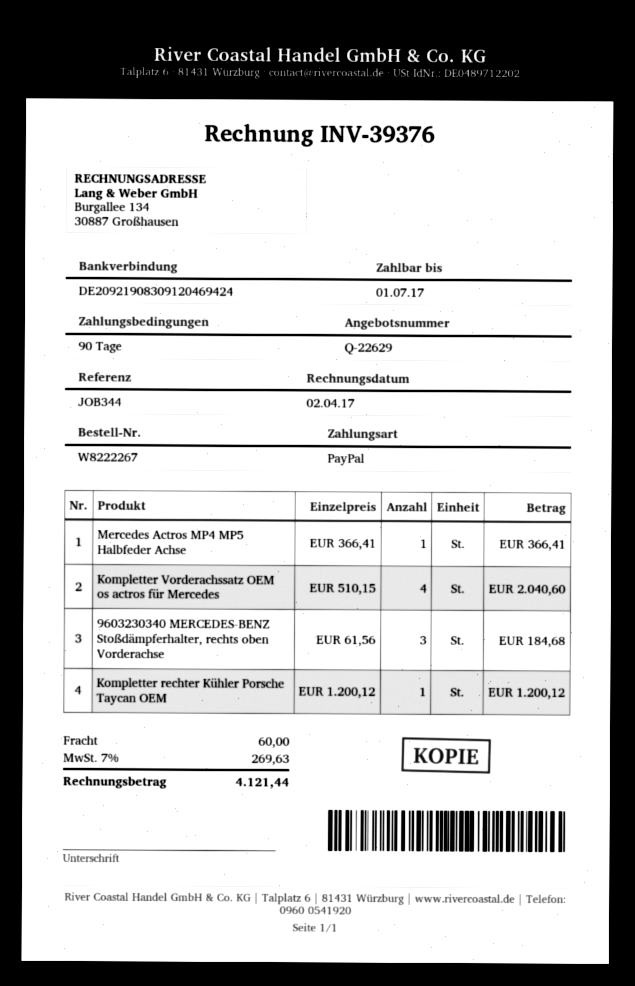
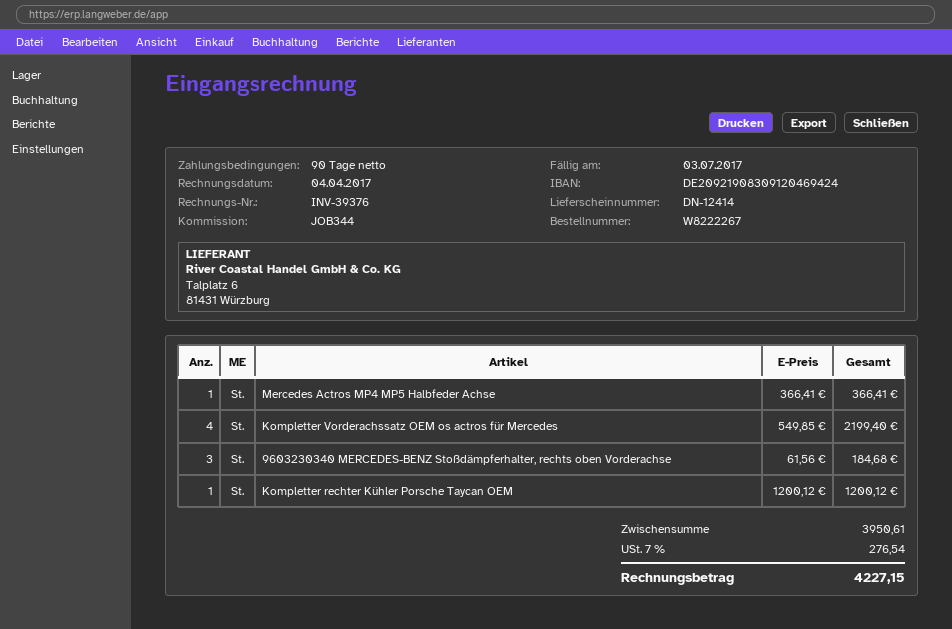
invoice date: 2017-04-02 -> 2017-04-04
due date: 2017-07-01 -> 2017-07-03
Kompletter Vorderachssatz OEM os actros für Mercedes: 4 x 510.15 = 2040.60 -> 4 x 549.85 = 2199.40
shipping: 60.00 -> none
tax: 7% = 269.63 -> 7% = 276.54
total: 4121.44 -> 4227.15

